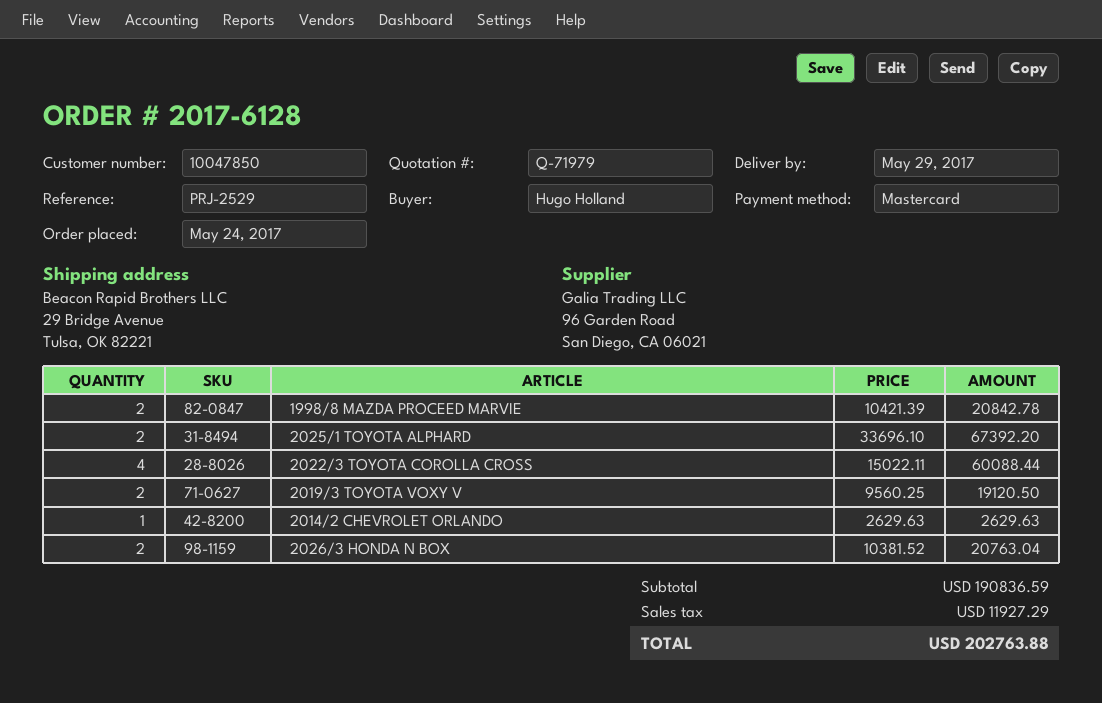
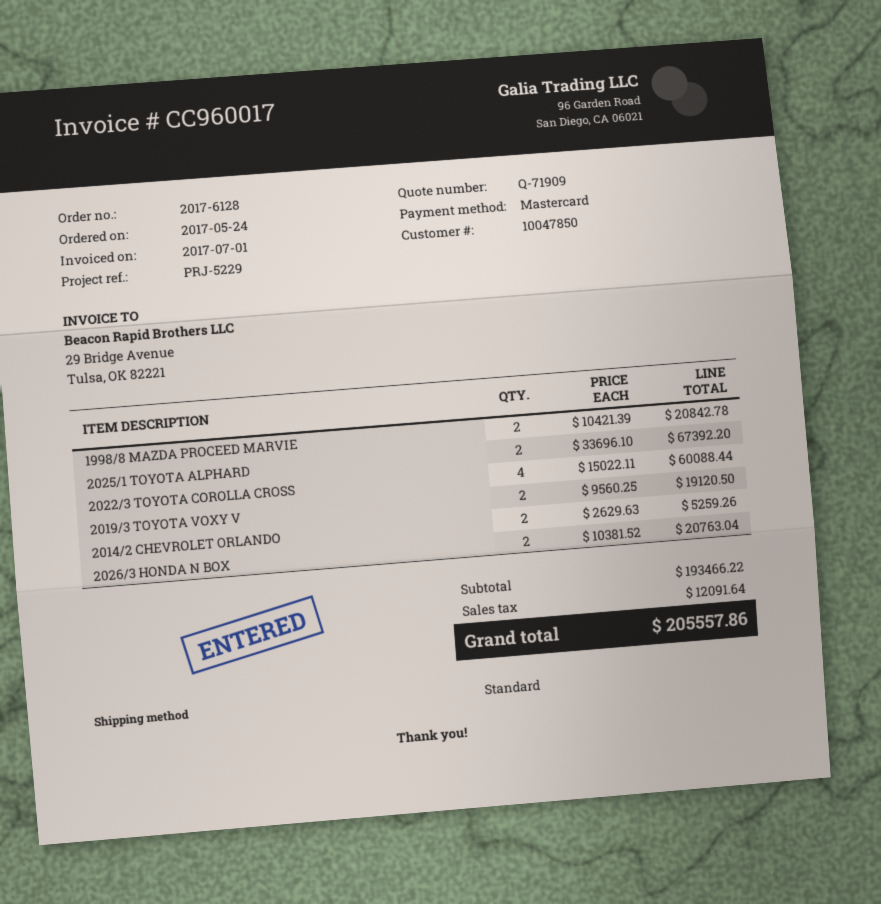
quote number: Q-71979 -> Q-71909
reference: PRJ-2529 -> PRJ-5229
2014/2 CHEVROLET ORLANDO: 1 x 2629.63 = 2629.63 -> 2 x 2629.63 = 5259.26
subtotal: 190836.59 -> 193466.22
tax: 11927.29 -> 12091.64
total: 202763.88 -> 205557.86

